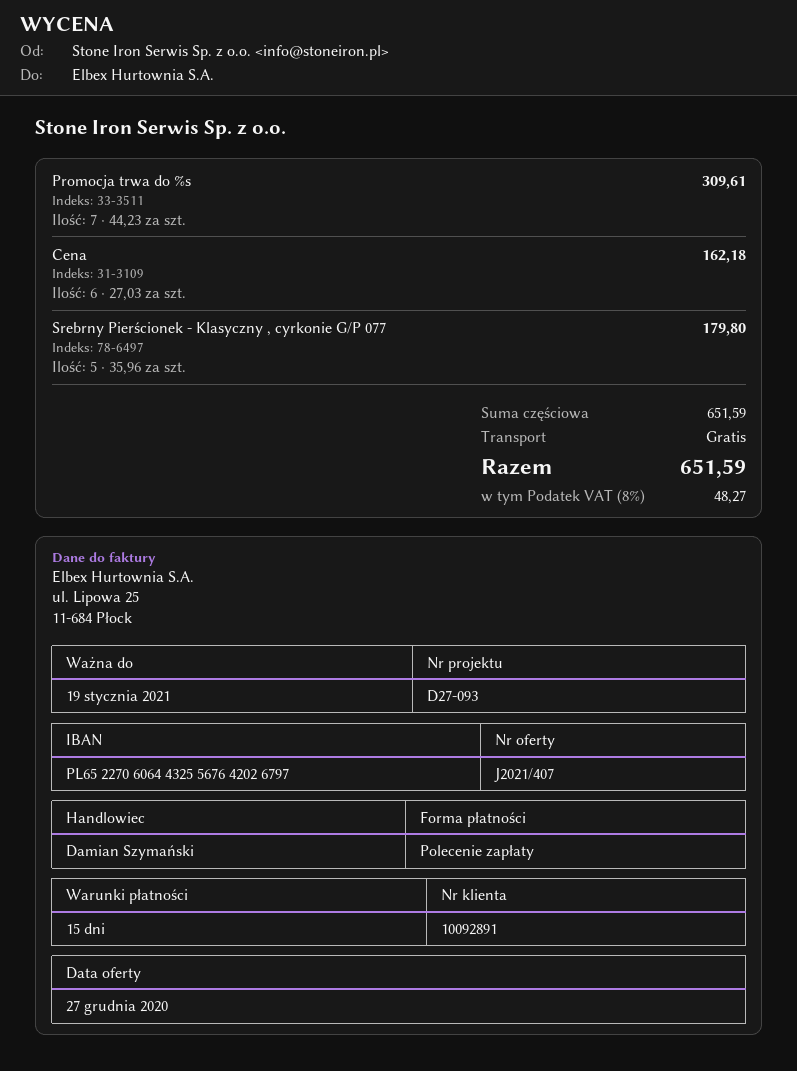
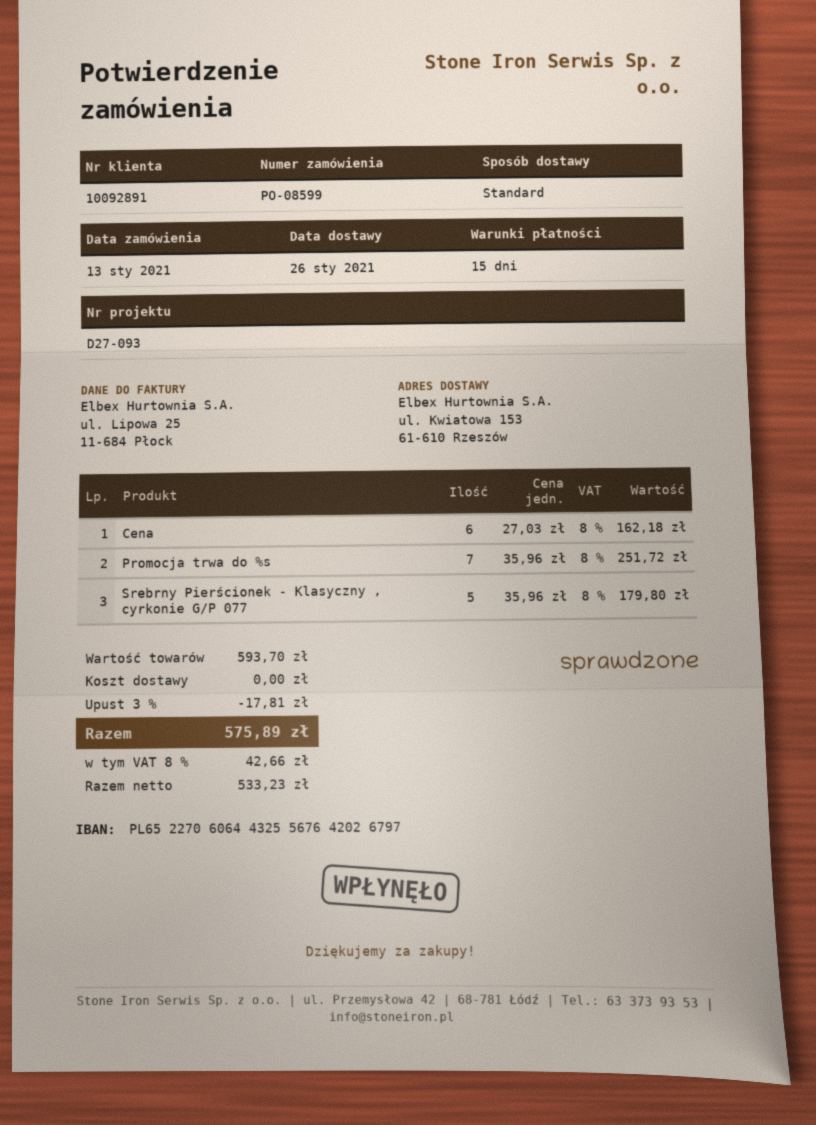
Promocja trwa do %s: 7 x 44.23 = 309.61 -> 7 x 35.96 = 251.72
subtotal: 651.59 -> 593.70
discount: none -> 3% = 17.81
tax: 8% = 48.27 -> 8% = 42.66
total: 651.59 -> 575.89

